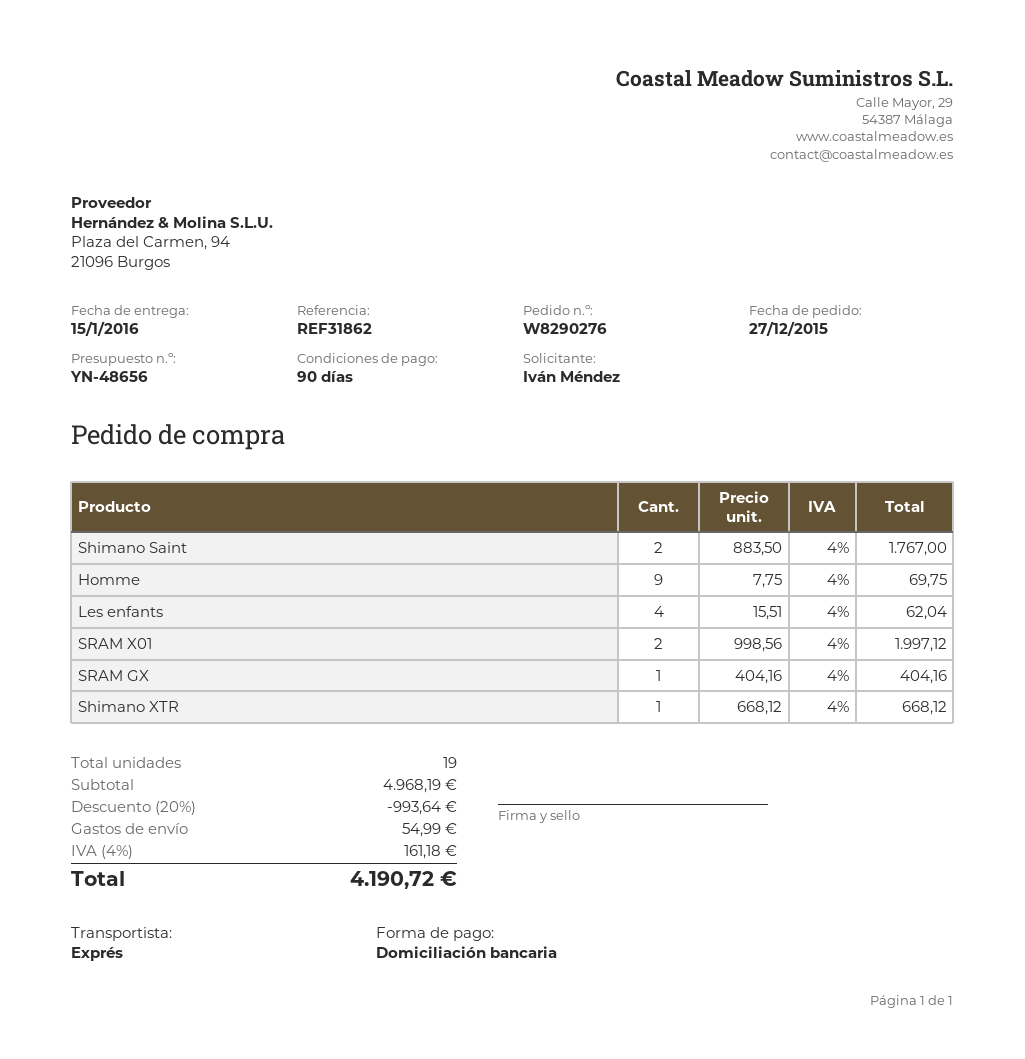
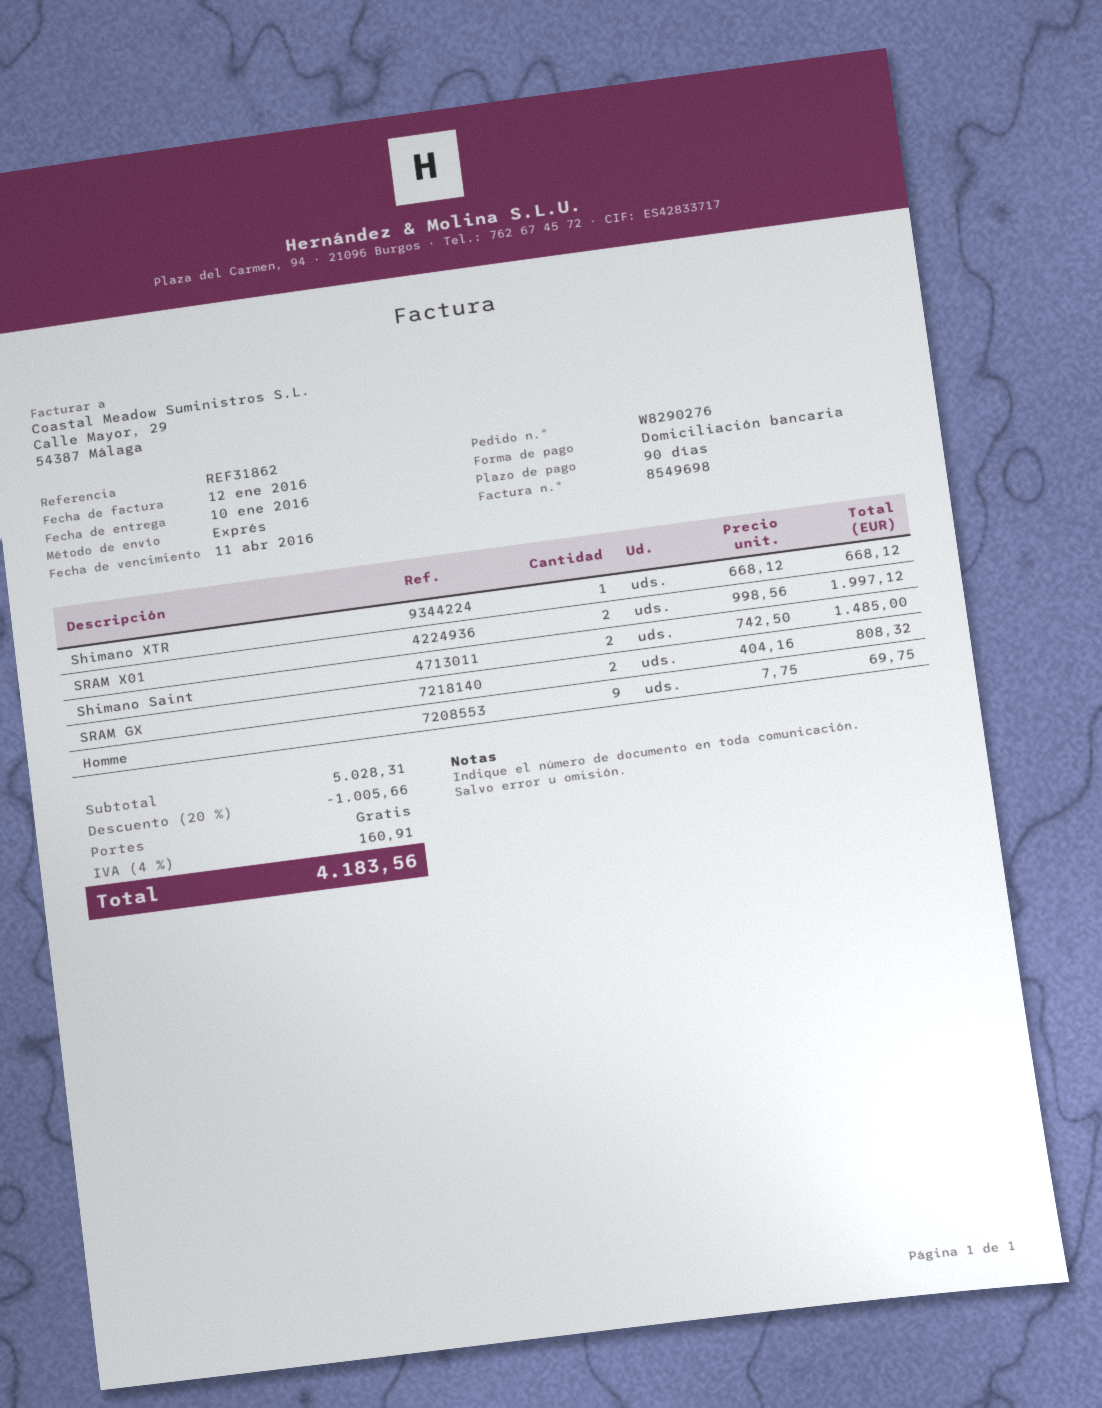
delivery date: 2016-01-15 -> 2016-01-10
Shimano Saint: 2 x 883.50 = 1767.00 -> 2 x 742.50 = 1485.00
Les enfants: 4 x 15.51 = 62.04 -> none
SRAM GX: 1 x 404.16 = 404.16 -> 2 x 404.16 = 808.32
subtotal: 4968.19 -> 5028.31
discount: 20% = 993.64 -> 20% = 1005.66
shipping: 54.99 -> 0.00
tax: 4% = 161.18 -> 4% = 160.91
total: 4190.72 -> 4183.56

